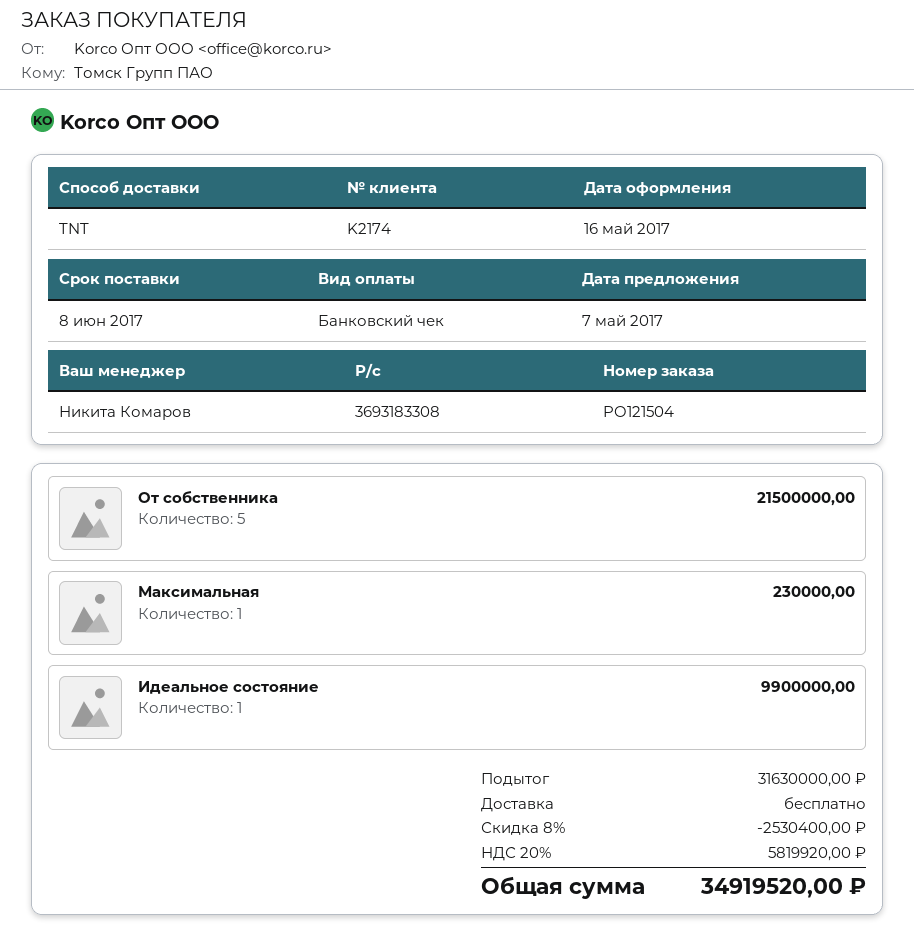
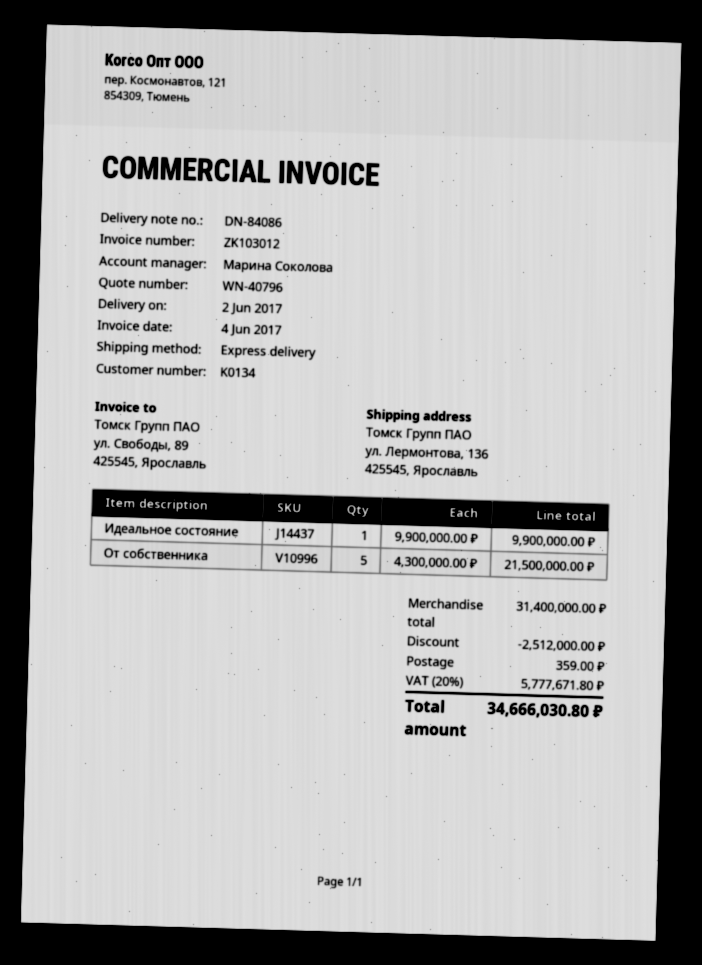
delivery date: 2017-06-08 -> 2017-06-02
customer number: K2174 -> K0134
sales rep: Никита Комаров -> Марина Соколова
shipping method: TNT -> express
Максимальная: 1 for 230000.00 -> none
subtotal: 31630000.00 -> 31400000.00
discount: 2530400.00 -> 2512000.00
shipping: 0.00 -> 359.00
tax: 20% = 5819920.00 -> 20% = 5777671.80
total: 34919520.00 -> 34666030.80

